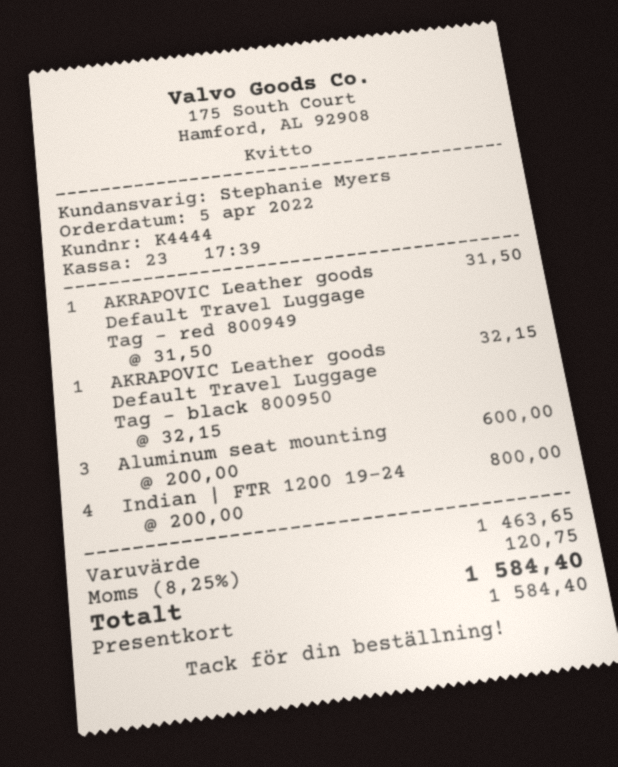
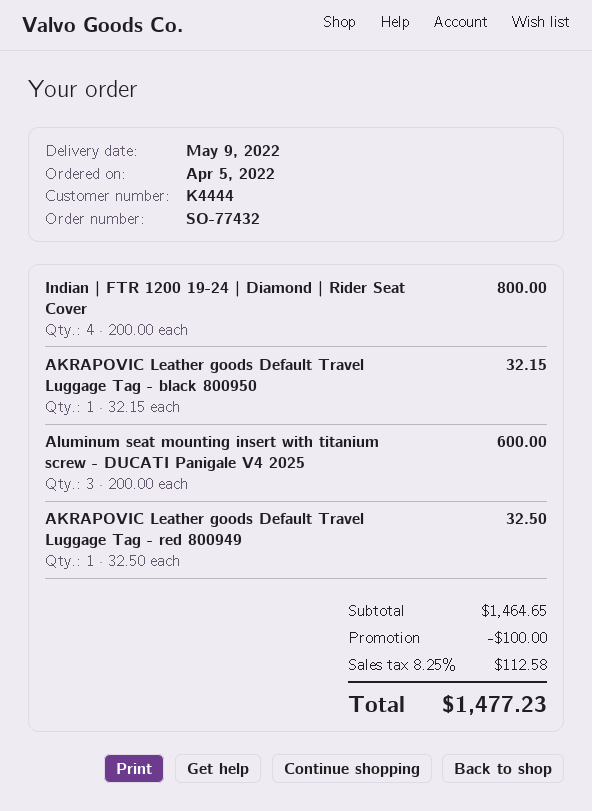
AKRAPOVIC Leather goods Default Travel Luggage Tag - red 800949: 1 x 31.50 = 31.50 -> 1 x 32.50 = 32.50
subtotal: 1463.65 -> 1464.65
discount: none -> 100.00
tax: 8.25% = 120.75 -> 8.25% = 112.58
total: 1584.40 -> 1477.23

